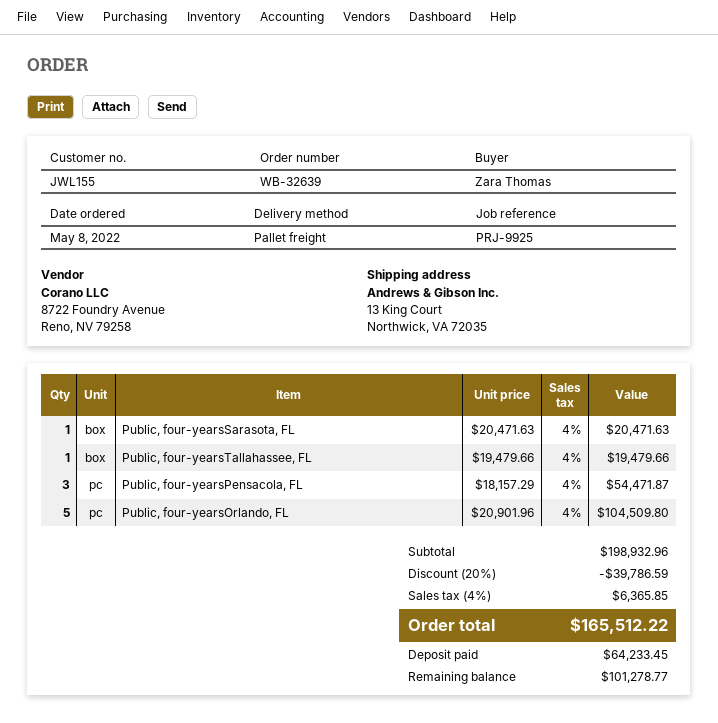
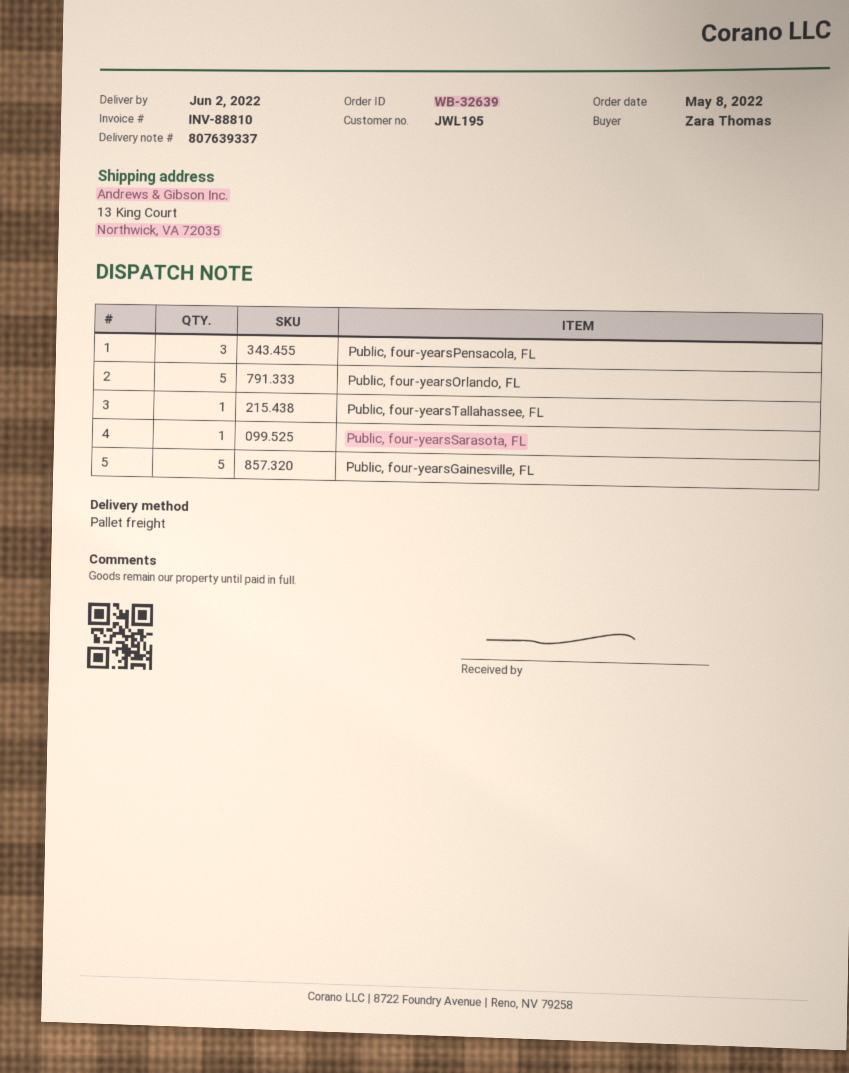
customer number: JWL155 -> JWL195
Public, four-yearsGainesville, FL: none -> 5

